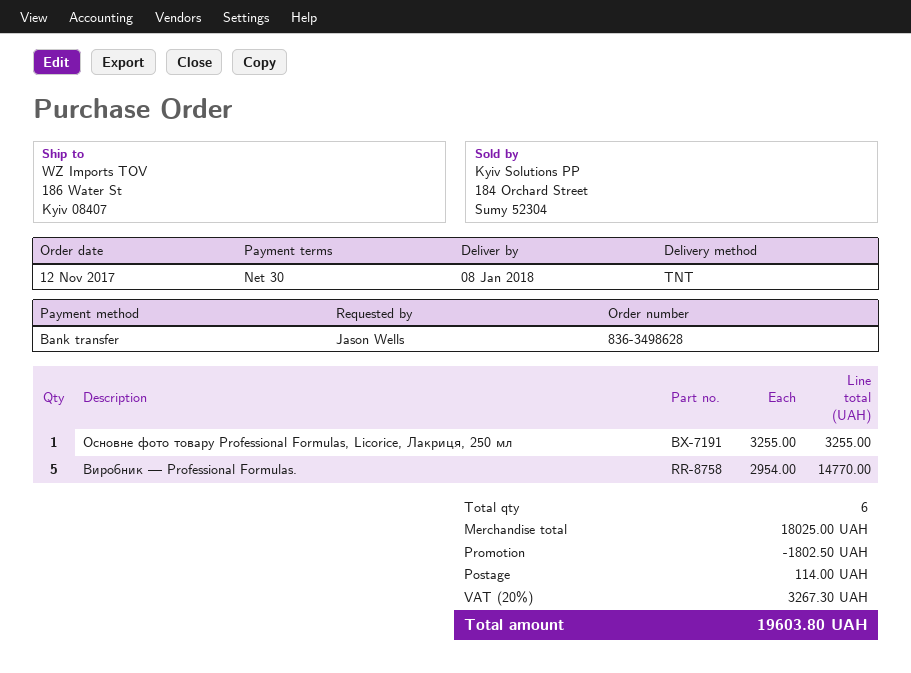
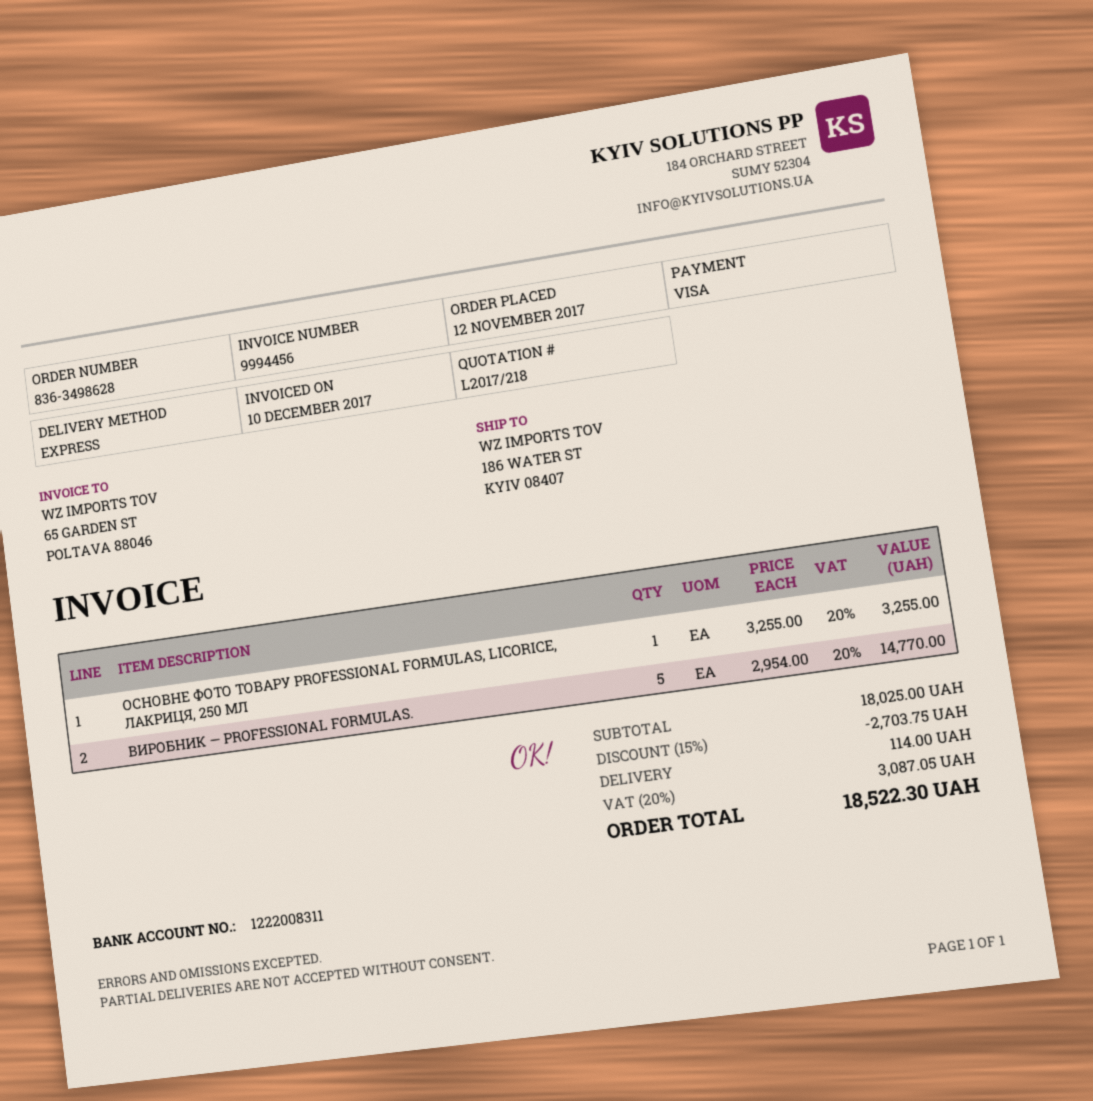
payment method: bank transfer -> Visa
shipping method: TNT -> express
discount: 1802.50 -> 2703.75
tax: 20% = 3267.30 -> 20% = 3087.05
total: 19603.80 -> 18522.30

